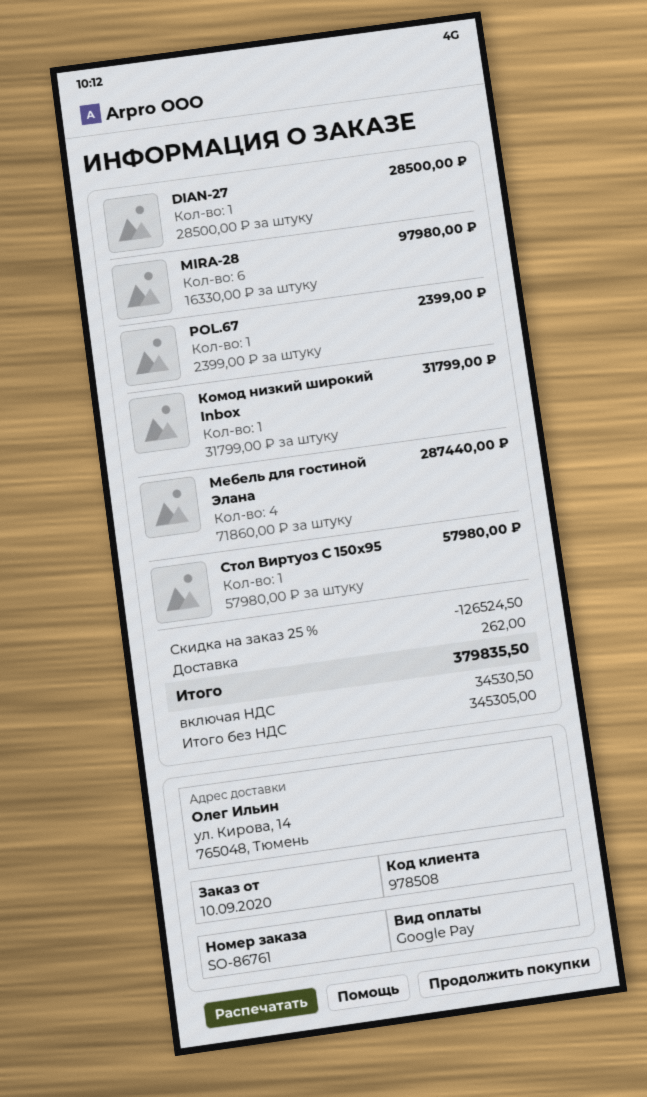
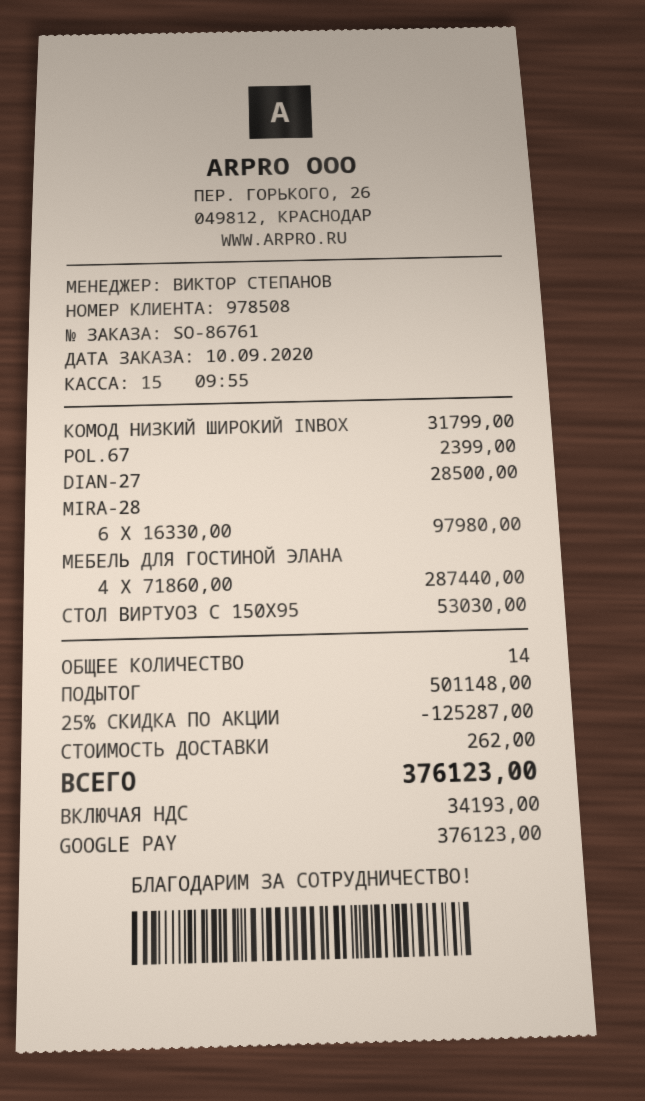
Стол Виртуоз С 150х95: 1 x 57980.00 = 57980.00 -> 1 x 53030.00 = 53030.00
discount: 25% = 126524.50 -> 25% = 125287.00
tax: 34530.50 -> 34193.00
total: 379835.50 -> 376123.00

